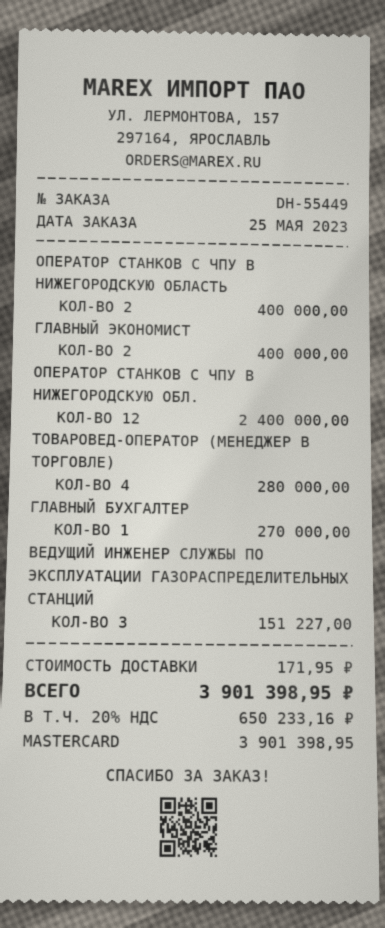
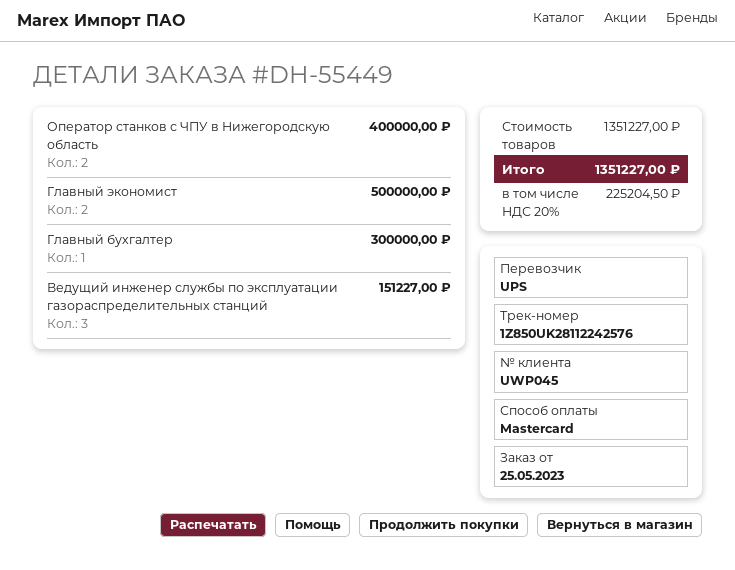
ГЛАВНЫЙ ЭКОНОМИСТ: 2 for 400000.00 -> 2 for 500000.00
ОПЕРАТОР СТАНКОВ С ЧПУ В НИЖЕГОРОДСКУЮ ОБЛ.: 12 for 2400000.00 -> none
ТОВАРОВЕД-ОПЕРАТОР (МЕНЕДЖЕР В ТОРГОВЛЕ): 4 for 280000.00 -> none
ГЛАВНЫЙ БУХГАЛТЕР: 1 for 270000.00 -> 1 for 300000.00
shipping: 171.95 -> none
tax: 20% = 650233.16 -> 20% = 225204.50
total: 3901398.95 -> 1351227.00

